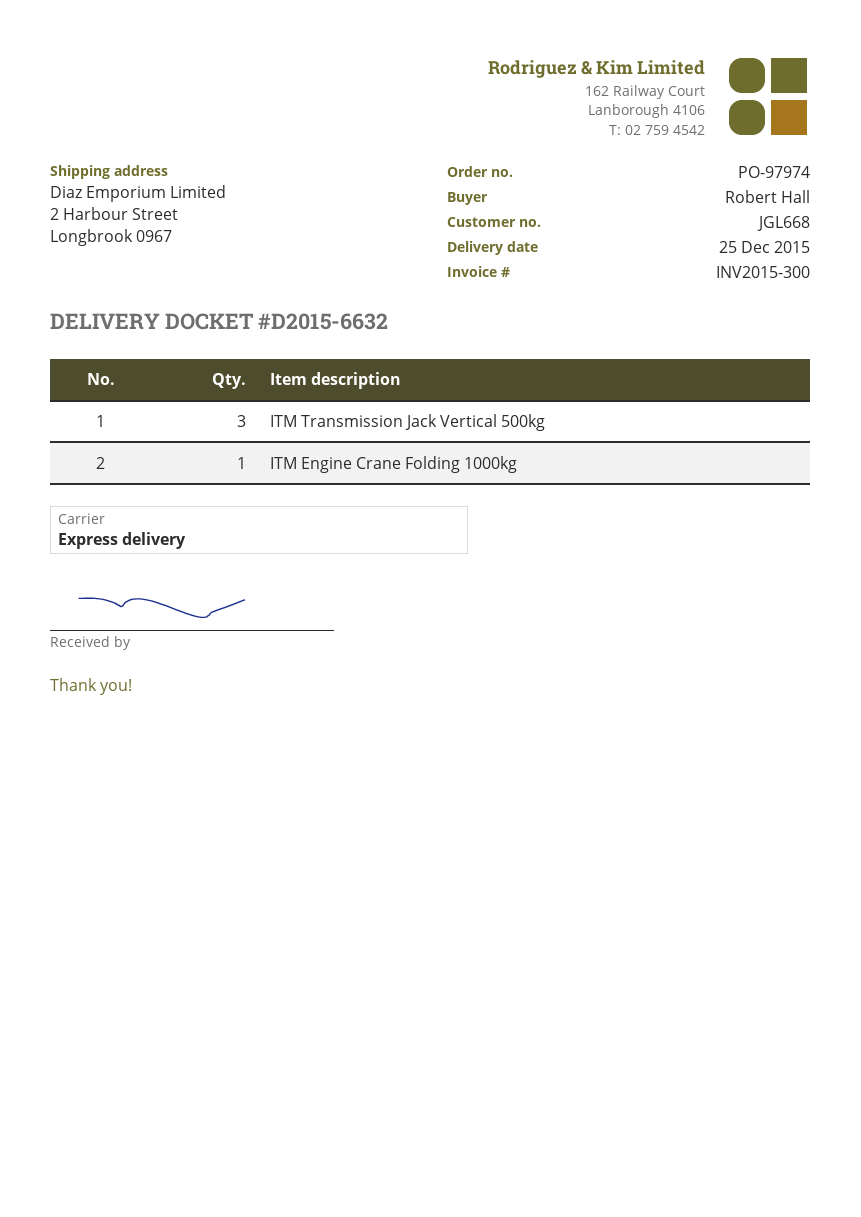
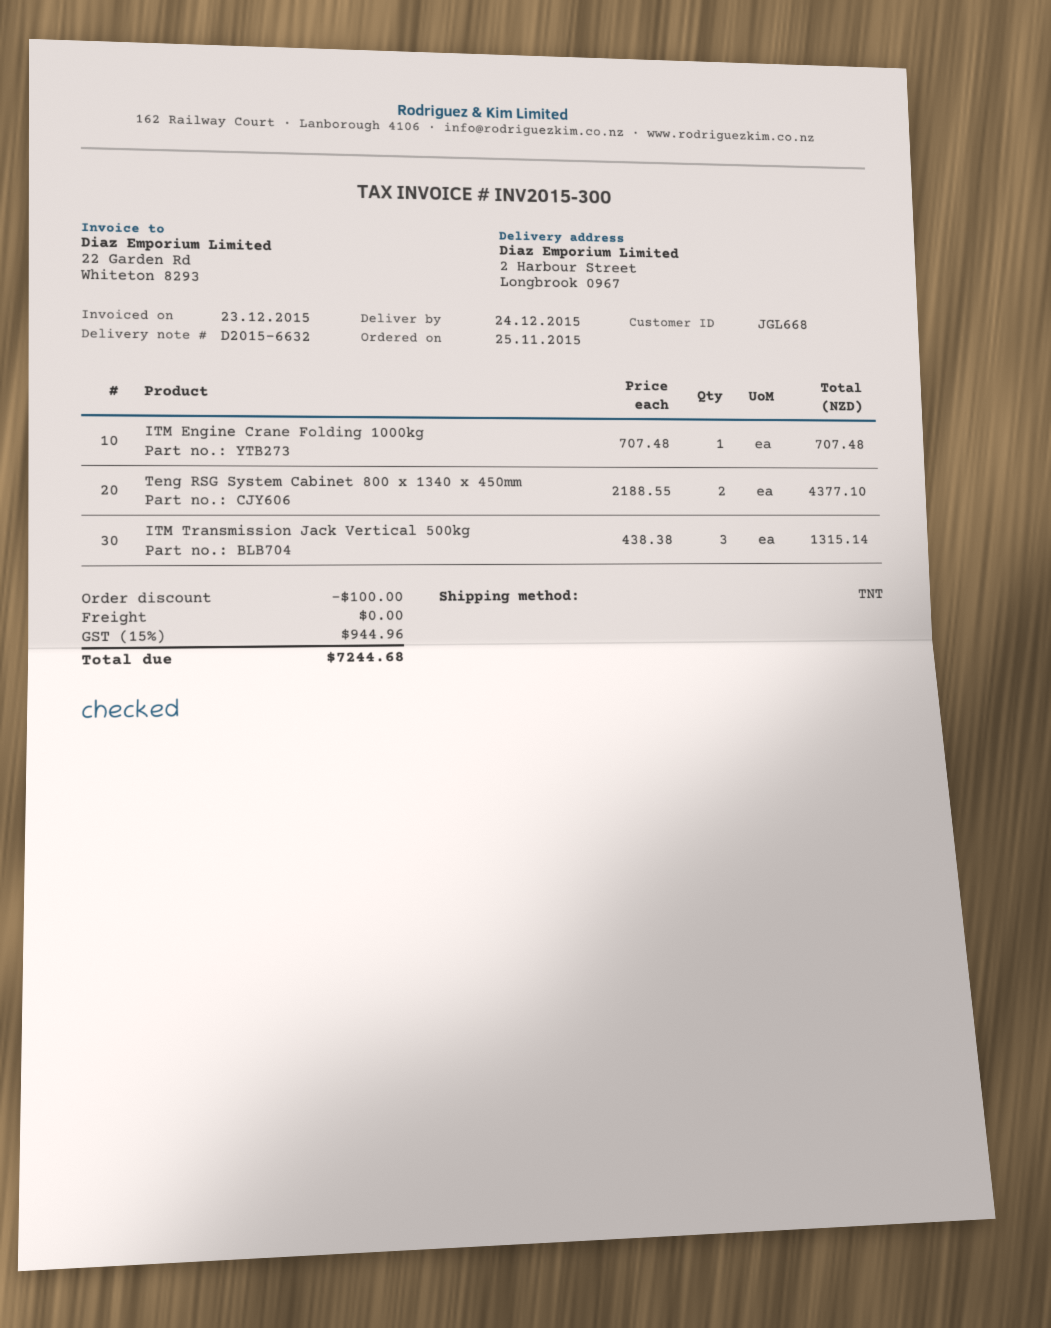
delivery date: 2015-12-25 -> 2015-12-24
shipping method: express -> TNT
Teng RSG System Cabinet 800 x 1340 x 450mm: none -> 2

